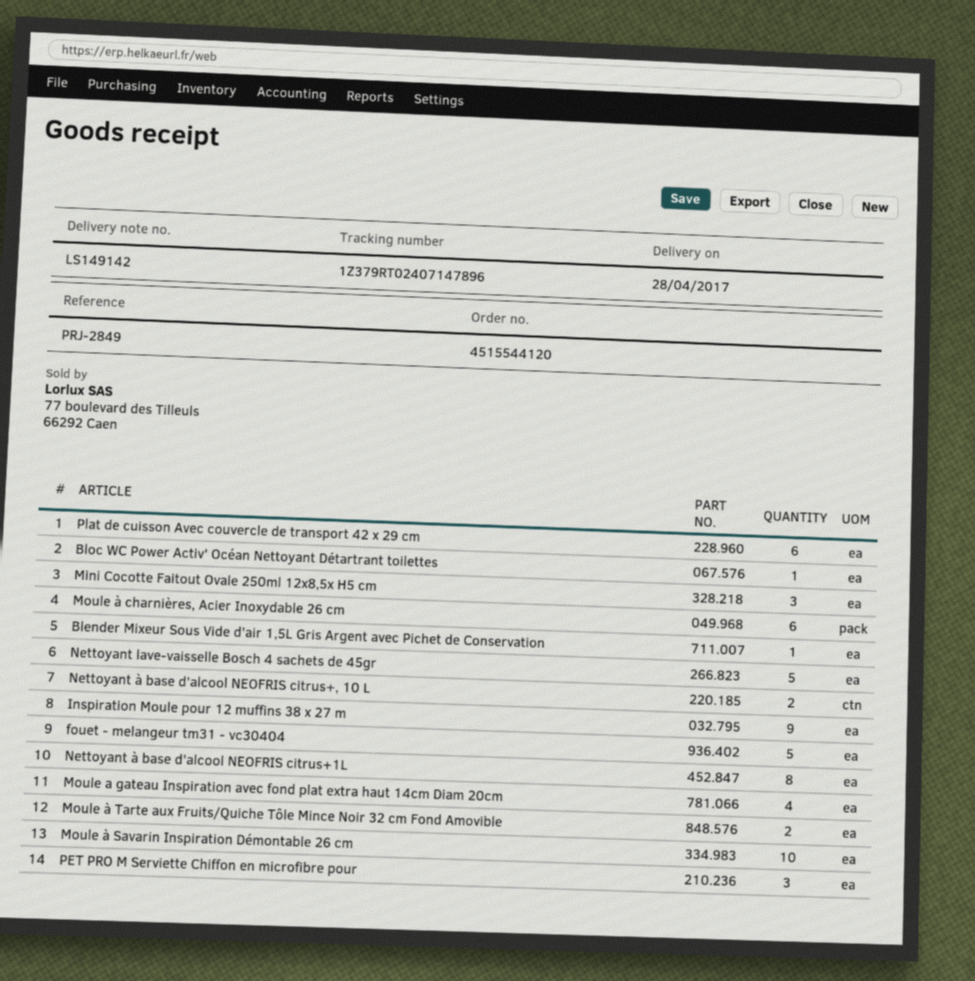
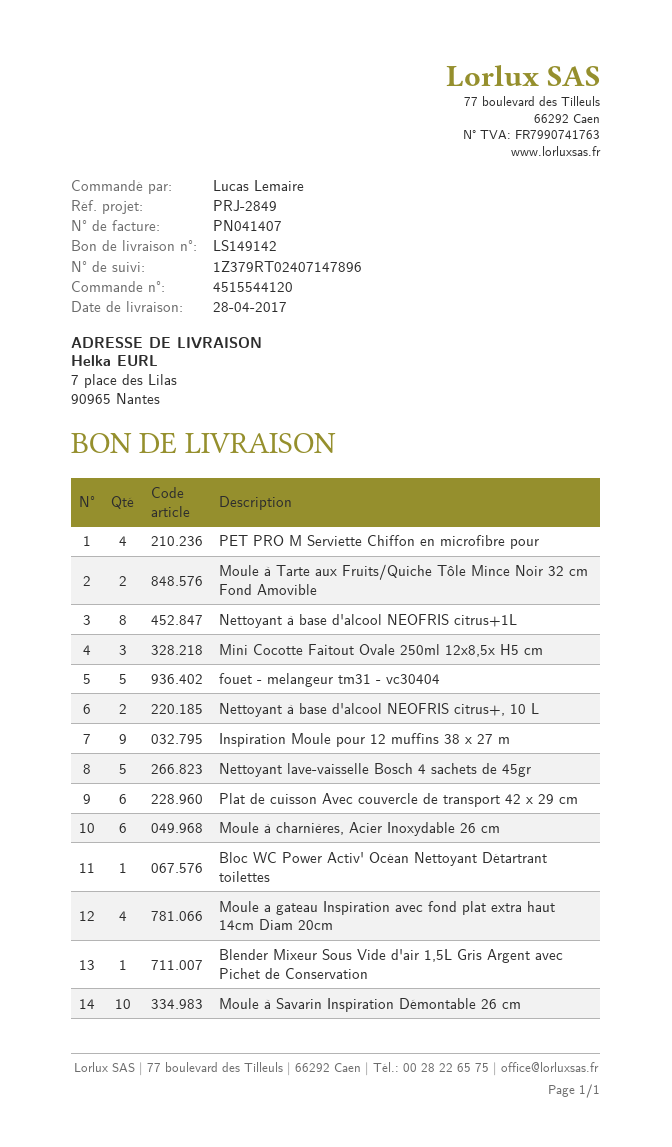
PET PRO M Serviette Chiffon en microfibre pour: 3 -> 4

